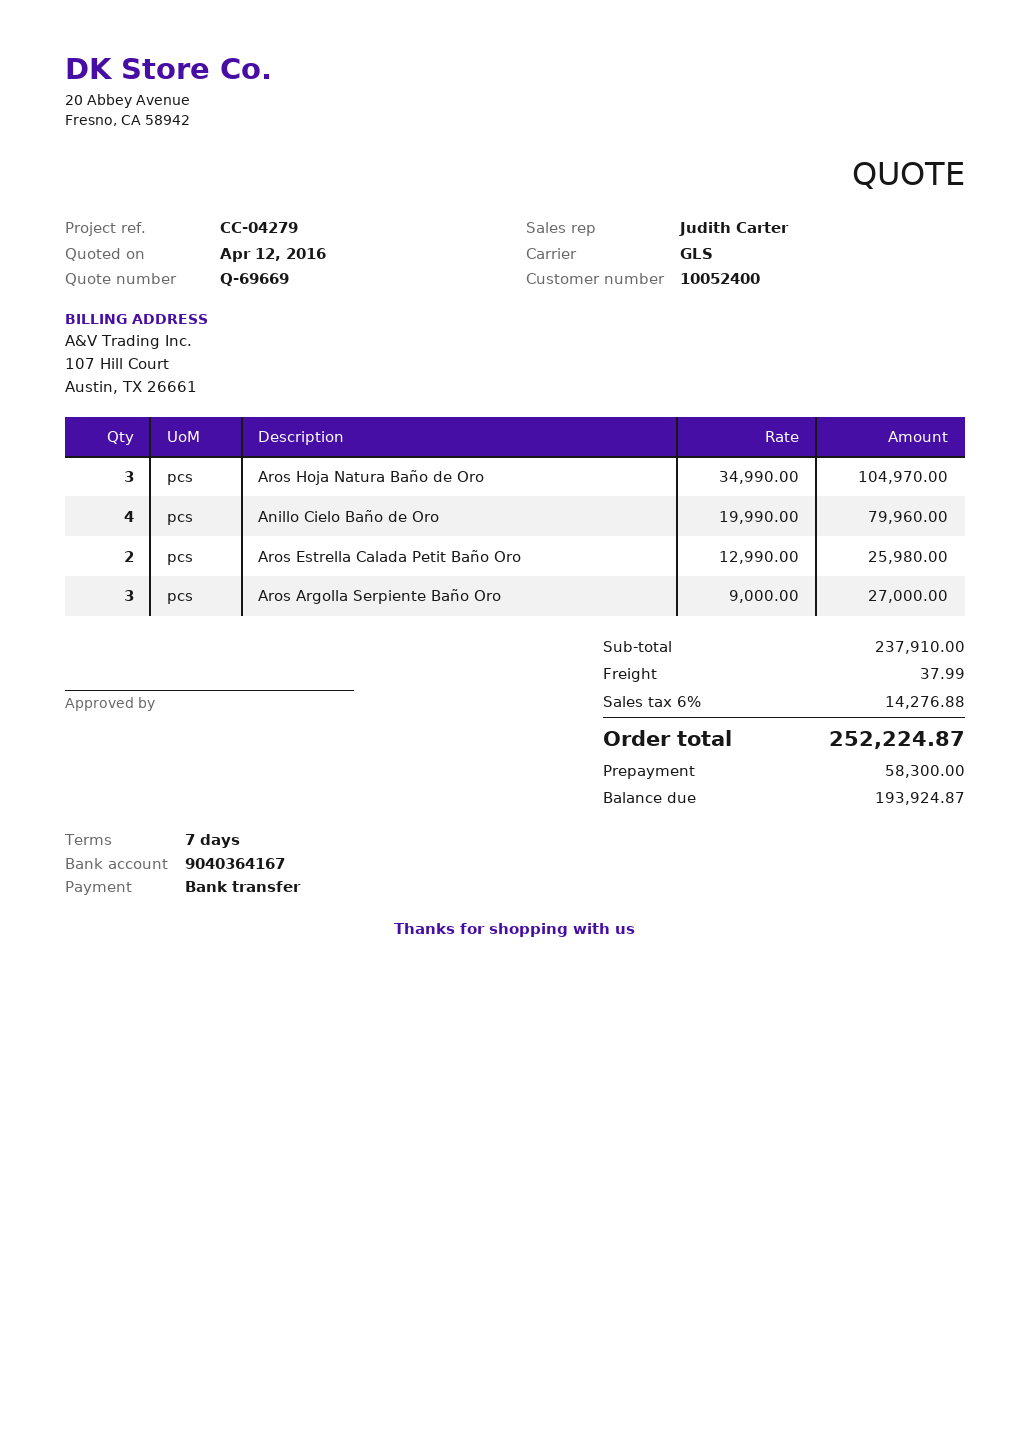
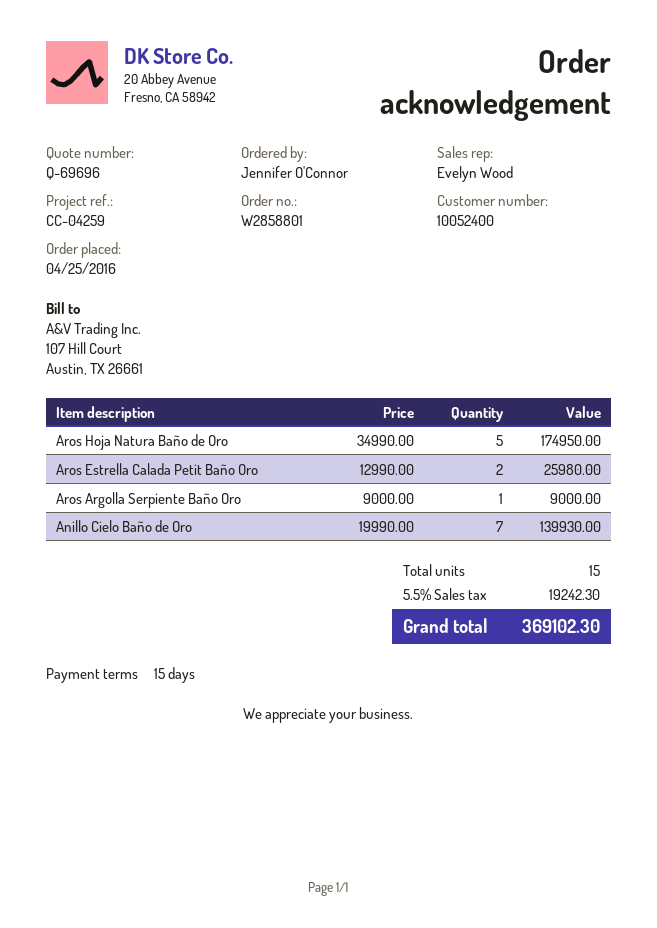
quote number: Q-69669 -> Q-69696
payment terms: 7 days -> 15 days
reference: CC-04279 -> CC-04259
sales rep: Judith Carter -> Evelyn Wood
Aros Hoja Natura Baño de Oro: 3 x 34990.00 = 104970.00 -> 5 x 34990.00 = 174950.00
Anillo Cielo Baño de Oro: 4 x 19990.00 = 79960.00 -> 7 x 19990.00 = 139930.00
Aros Argolla Serpiente Baño Oro: 3 x 9000.00 = 27000.00 -> 1 x 9000.00 = 9000.00
shipping: 37.99 -> none
tax: 6% = 14276.88 -> 5.5% = 19242.30
total: 252224.87 -> 369102.30

